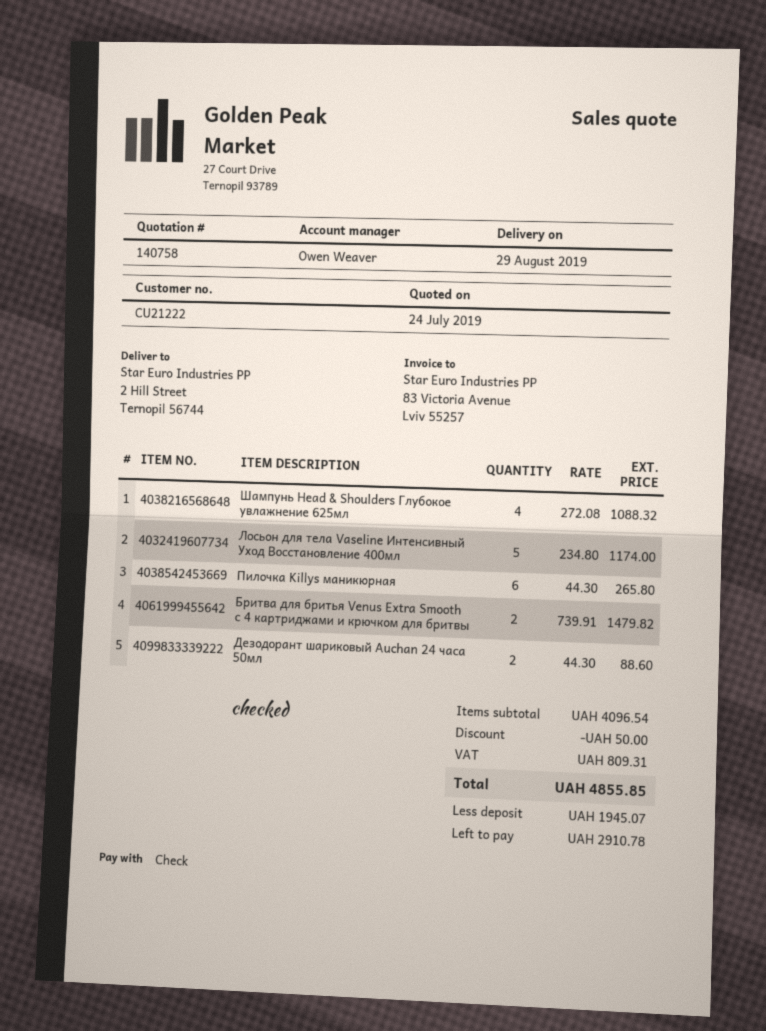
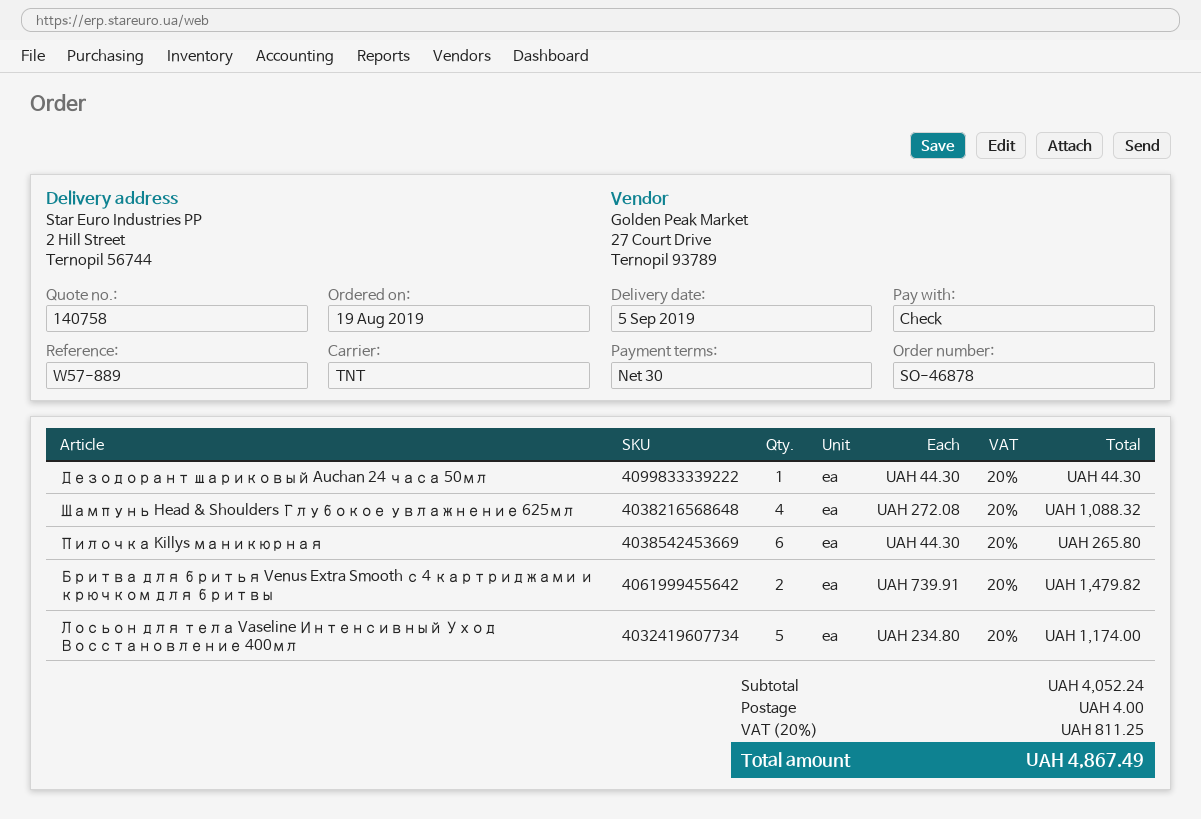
delivery date: 2019-08-29 -> 2019-09-05
Дезодорант шариковый Auchan 24 часа 50мл: 2 x 44.30 = 88.60 -> 1 x 44.30 = 44.30
subtotal: 4096.54 -> 4052.24
discount: 50.00 -> none
shipping: none -> 4.00
tax: 809.31 -> 811.25
total: 4855.85 -> 4867.49

